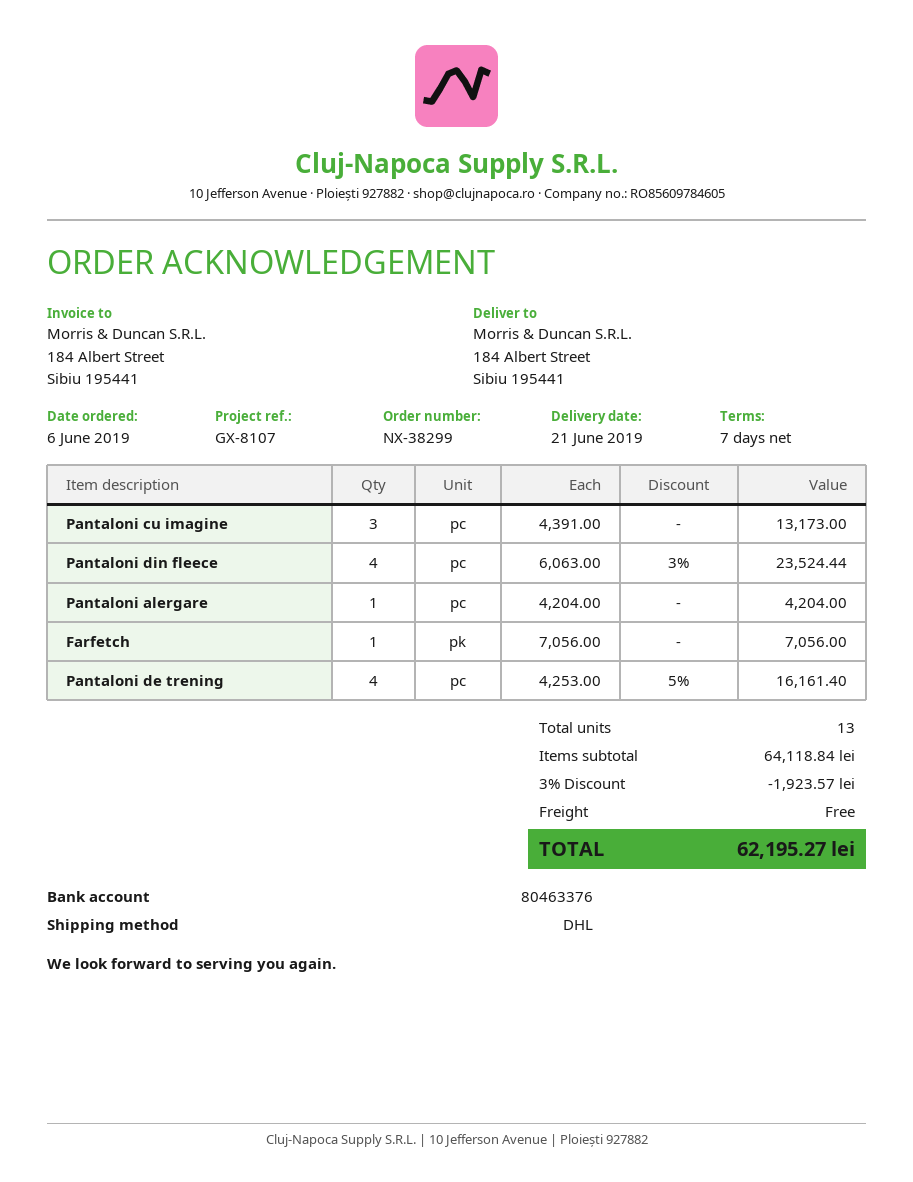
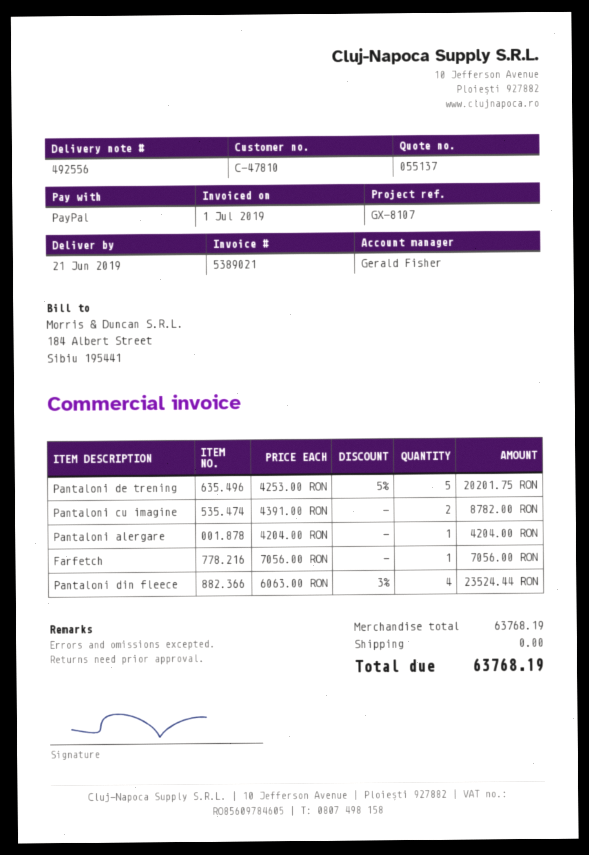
Pantaloni cu imagine: 3 x 4391.00 = 13173.00 -> 2 x 4391.00 = 8782.00
Pantaloni de trening: 4 x 4253.00 - 5% = 16161.40 -> 5 x 4253.00 - 5% = 20201.75
subtotal: 64118.84 -> 63768.19
discount: 3% = 1923.57 -> none
total: 62195.27 -> 63768.19

